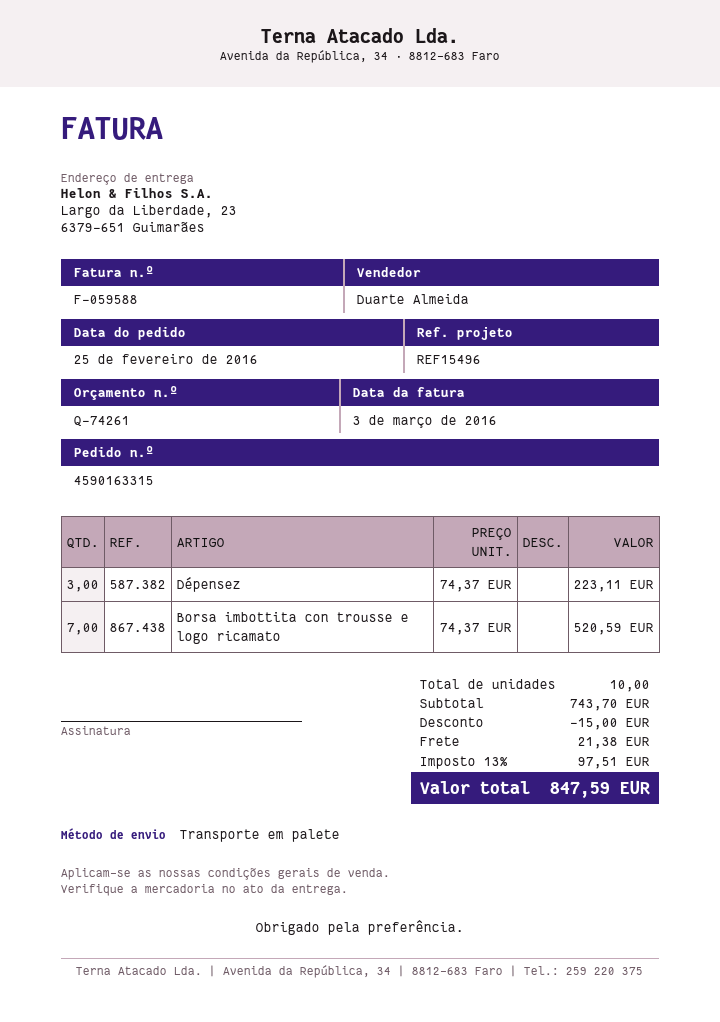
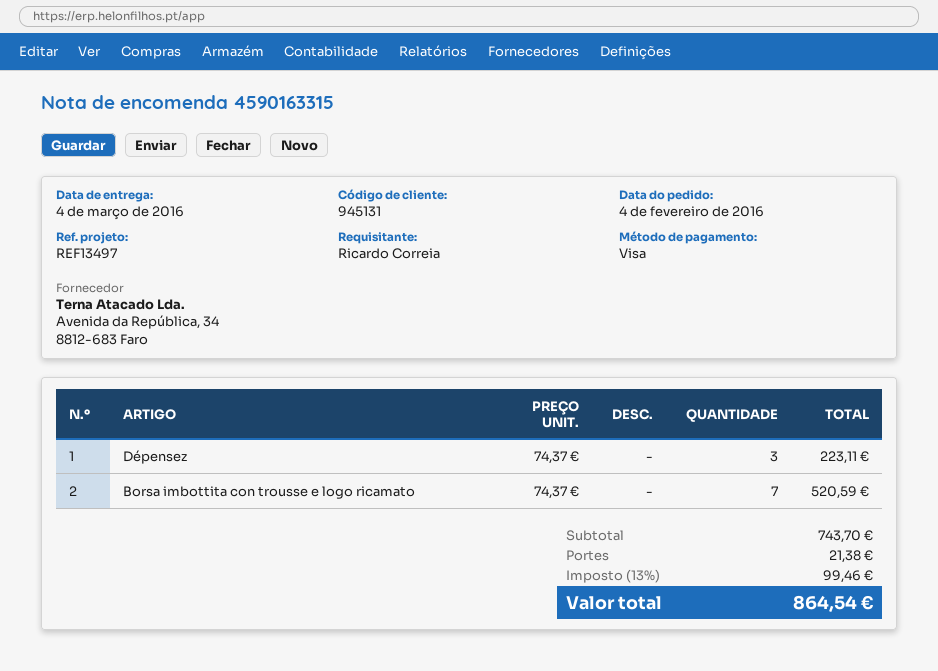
order date: 2016-02-25 -> 2016-02-04
reference: REF15496 -> REF13497
discount: 15.00 -> none
tax: 13% = 97.51 -> 13% = 99.46
total: 847.59 -> 864.54

